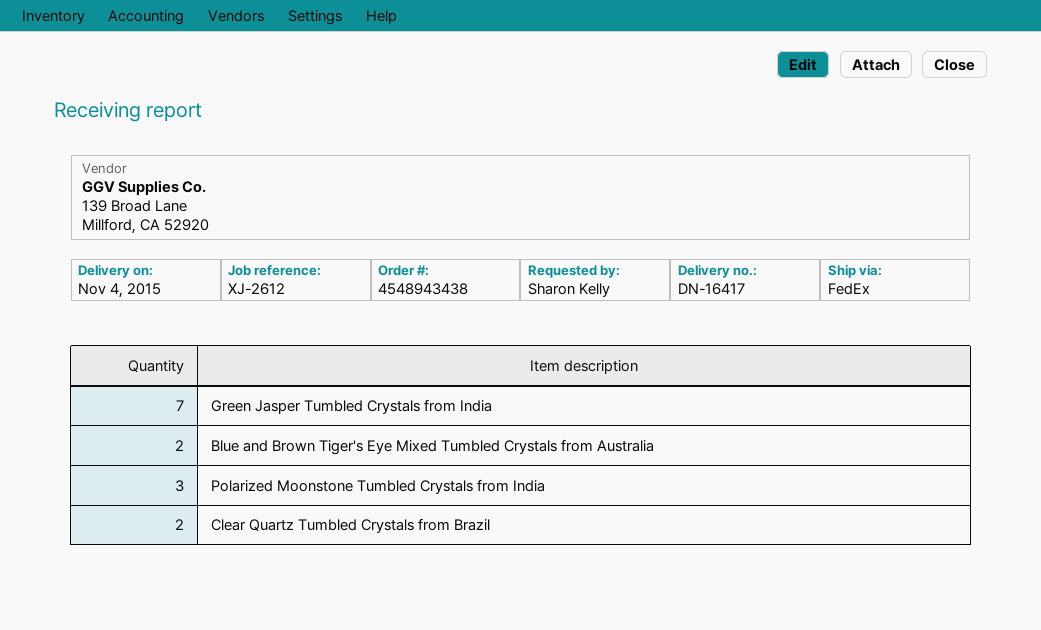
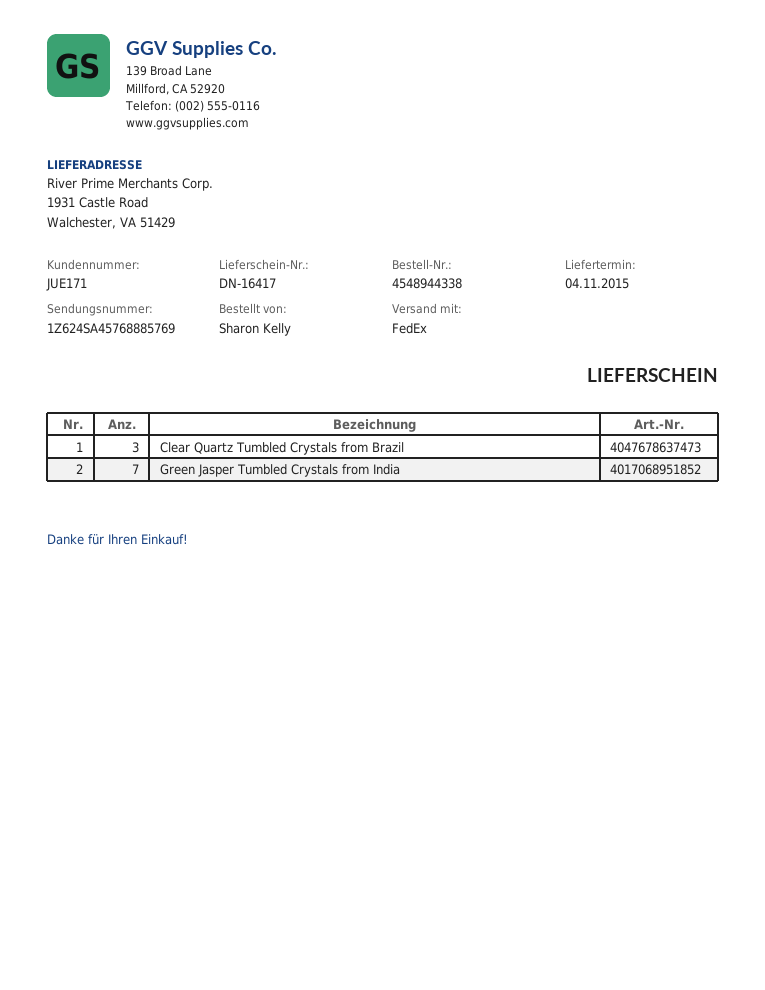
order number: 4548943438 -> 4548944338
Blue and Brown Tiger's Eye Mixed Tumbled Crystals from Australia: 2 -> none
Polarized Moonstone Tumbled Crystals from India: 3 -> none
Clear Quartz Tumbled Crystals from Brazil: 2 -> 3

